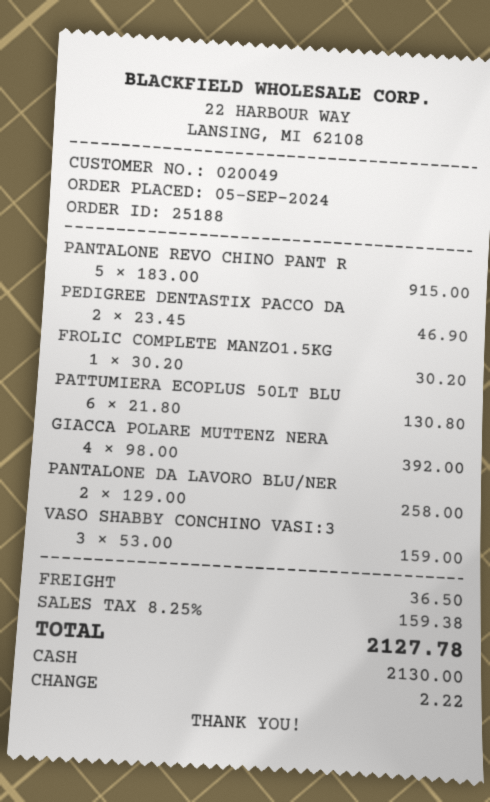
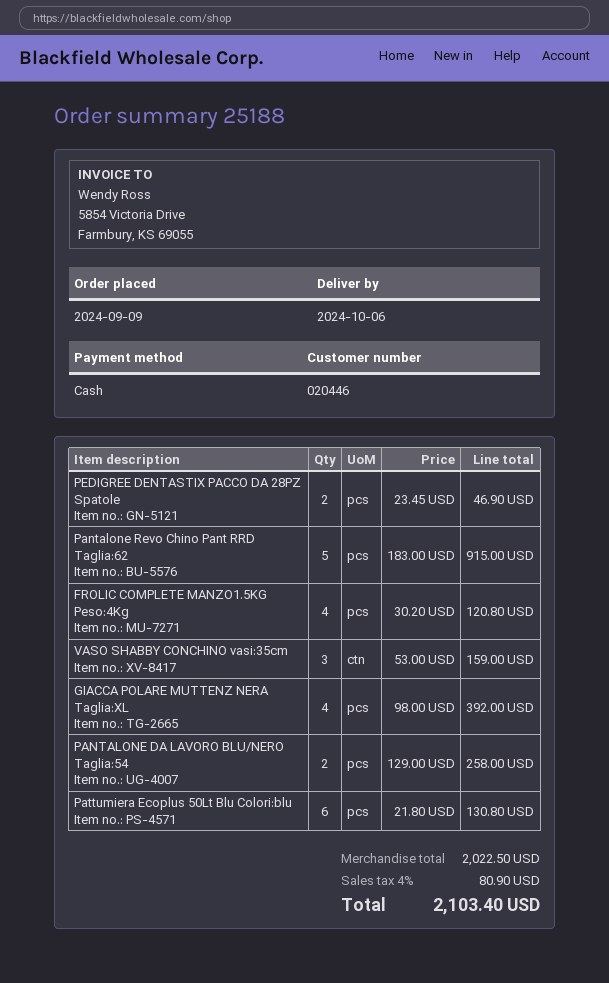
order date: 2024-09-05 -> 2024-09-09
customer number: 020049 -> 020446
FROLIC COMPLETE MANZO1.5KG: 1 x 30.20 = 30.20 -> 4 x 30.20 = 120.80
shipping: 36.50 -> none
tax: 8.25% = 159.38 -> 4% = 80.90
total: 2127.78 -> 2103.40

